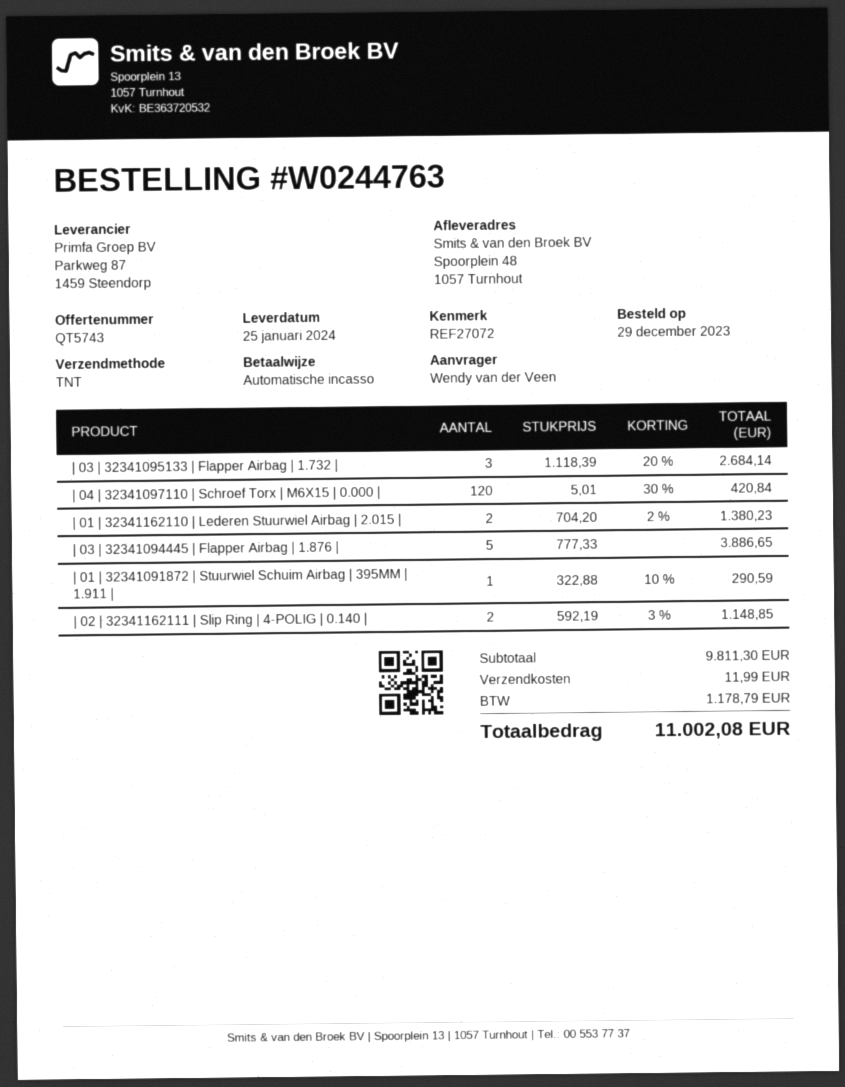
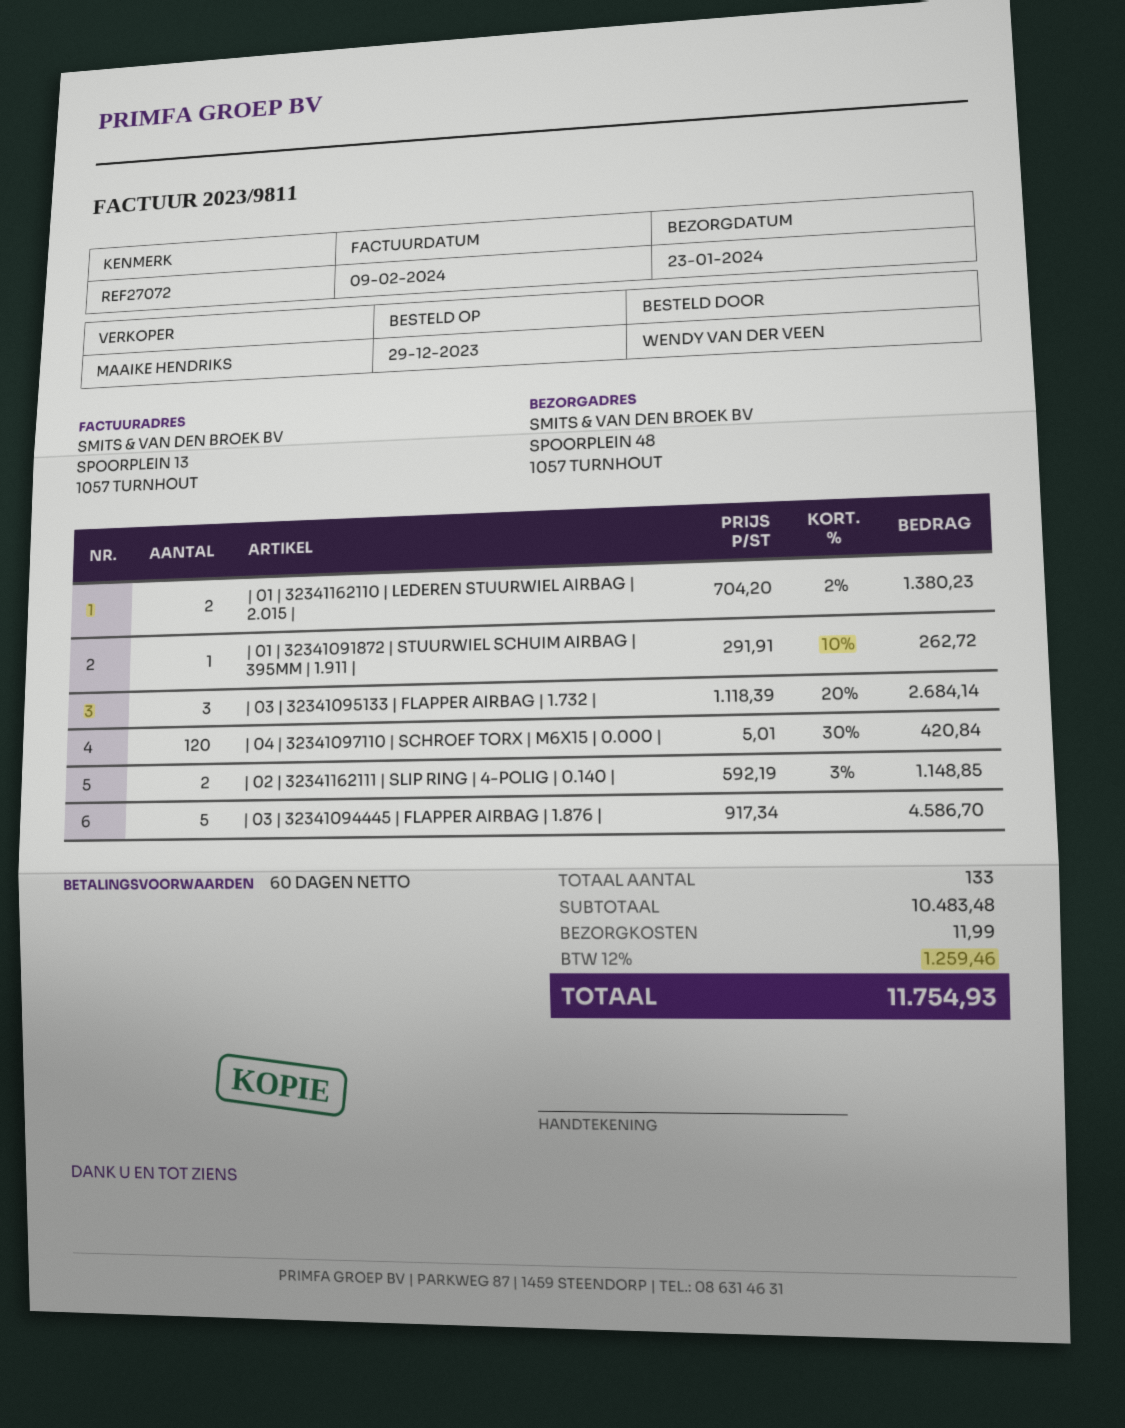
delivery date: 2024-01-25 -> 2024-01-23
| 03 | 32341094445 | Flapper Airbag | 1.876 |: 5 x 777.33 = 3886.65 -> 5 x 917.34 = 4586.70
| 01 | 32341091872 | Stuurwiel Schuim Airbag | 395MM | 1.911 |: 1 x 322.88 - 10% = 290.59 -> 1 x 291.91 - 10% = 262.72
subtotal: 9811.30 -> 10483.48
tax: 1178.79 -> 1259.46
total: 11002.08 -> 11754.93

